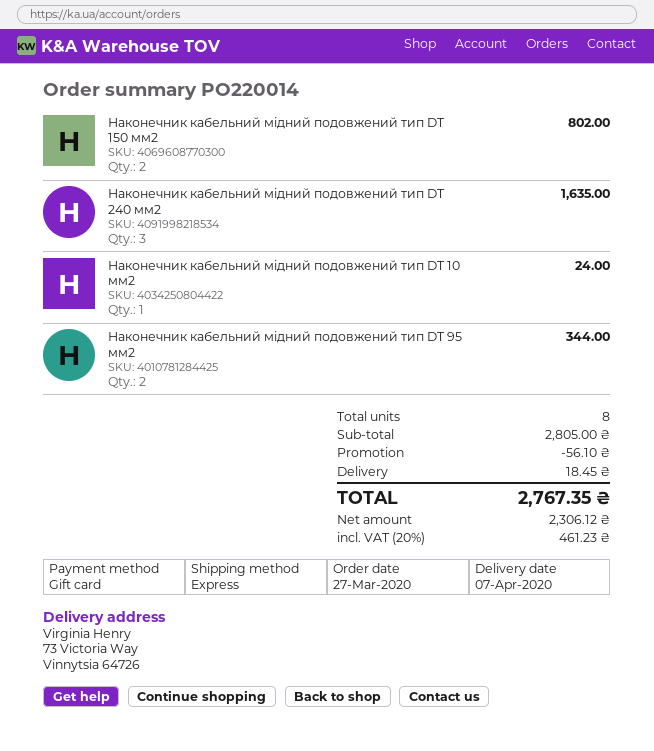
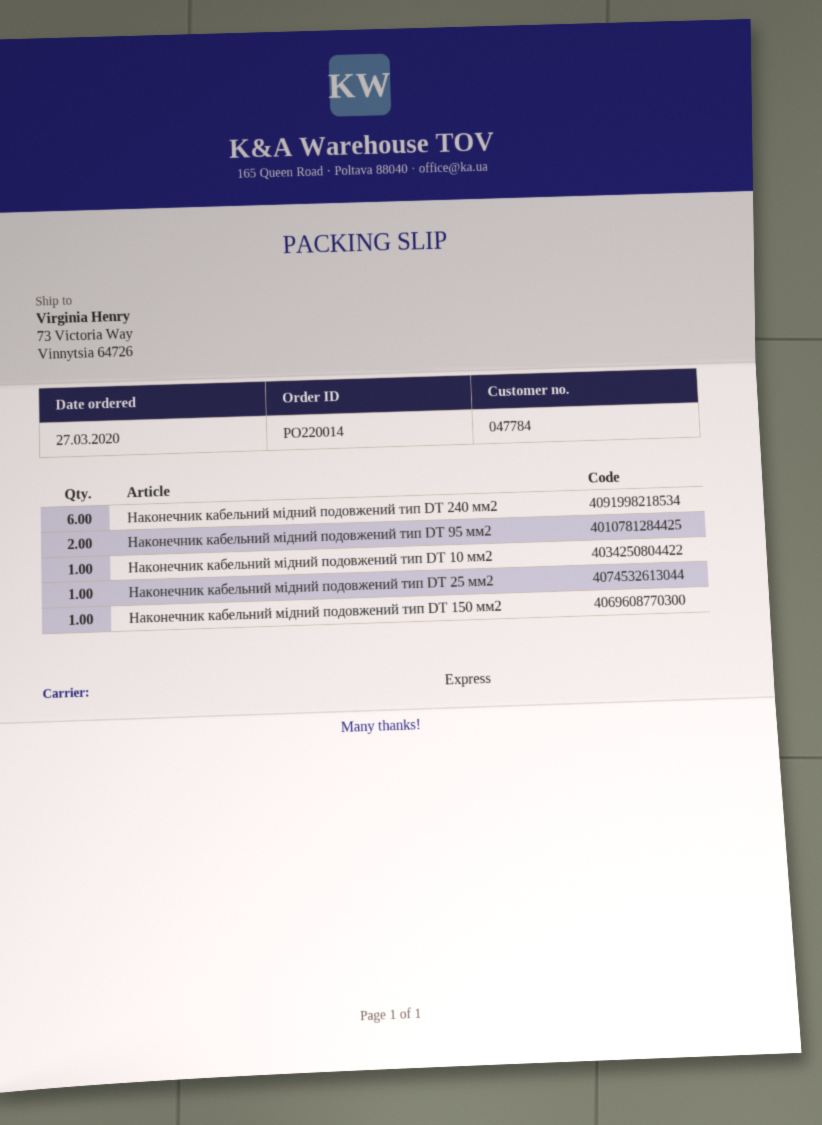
Наконечник кабельний мідний подовжений тип DT 150 мм2: 2 -> 1
Наконечник кабельний мідний подовжений тип DT 240 мм2: 3 -> 6
Наконечник кабельний мідний подовжений тип DT 25 мм2: none -> 1

